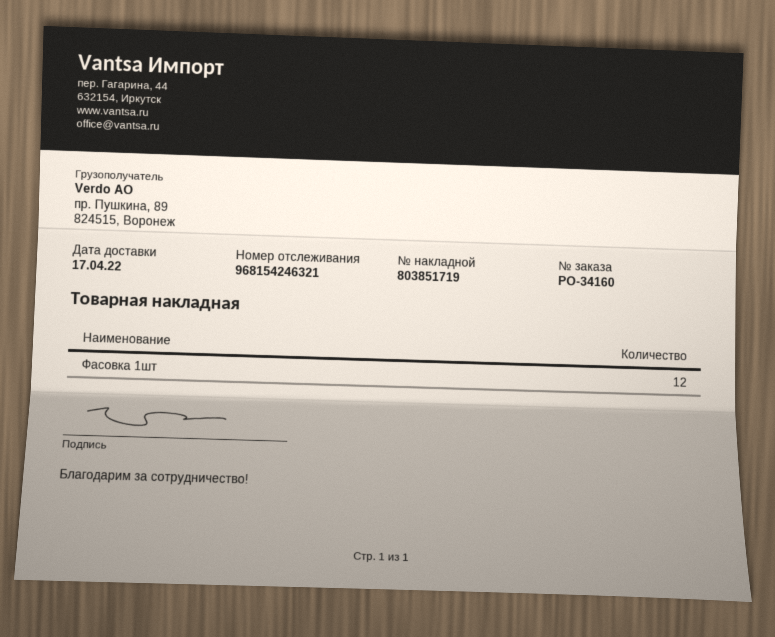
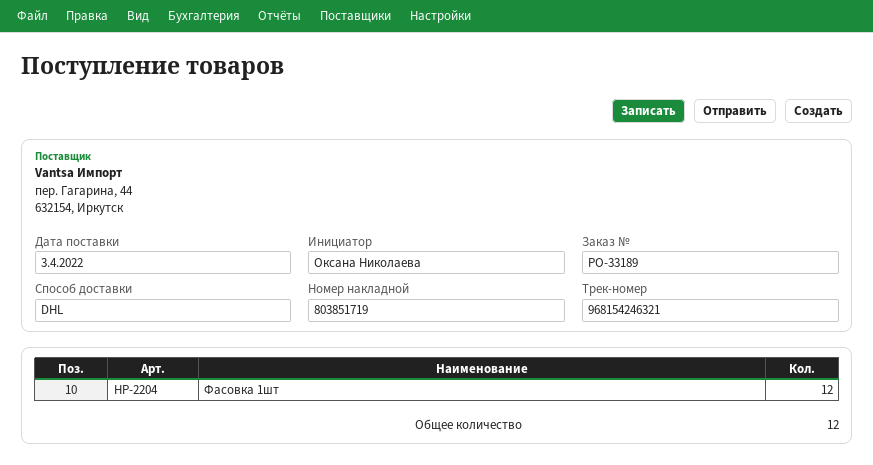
order number: PO-34160 -> PO-33189
delivery date: 2022-04-17 -> 2022-04-03

